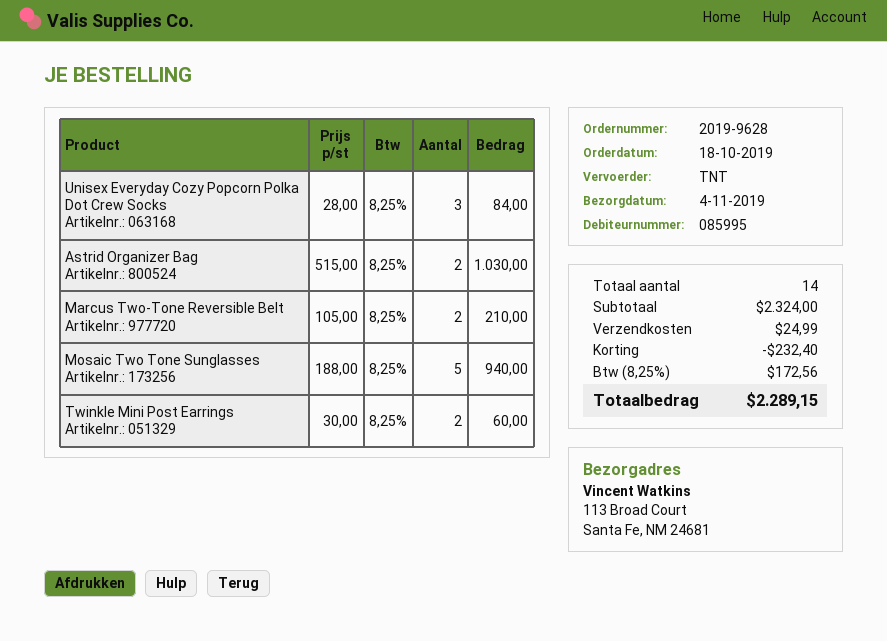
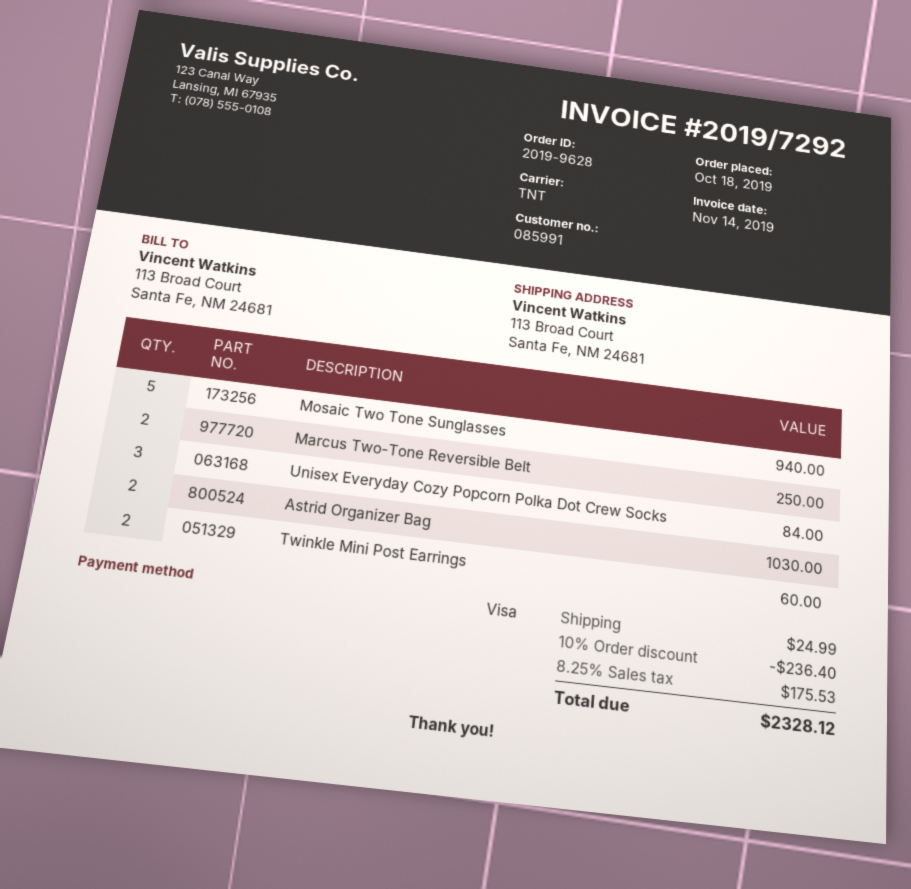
customer number: 085995 -> 085991
Marcus Two-Tone Reversible Belt: 2 for 210.00 -> 2 for 250.00
discount: 232.40 -> 236.40
tax: 8.25% = 172.56 -> 8.25% = 175.53
total: 2289.15 -> 2328.12

